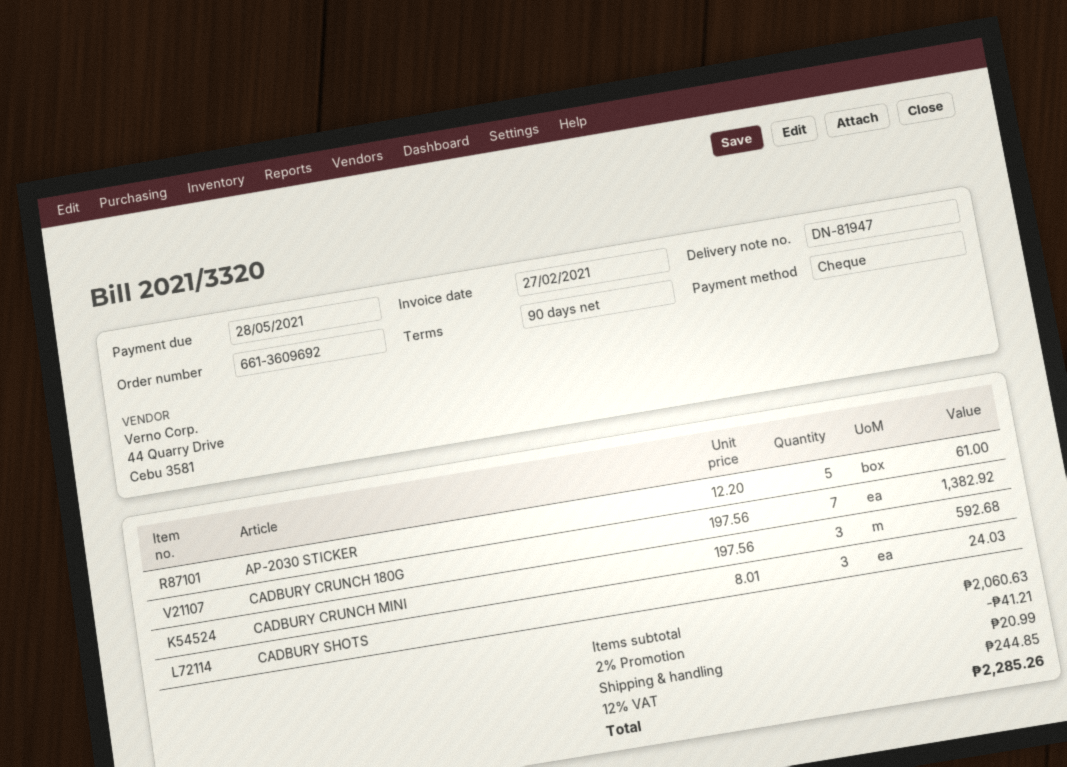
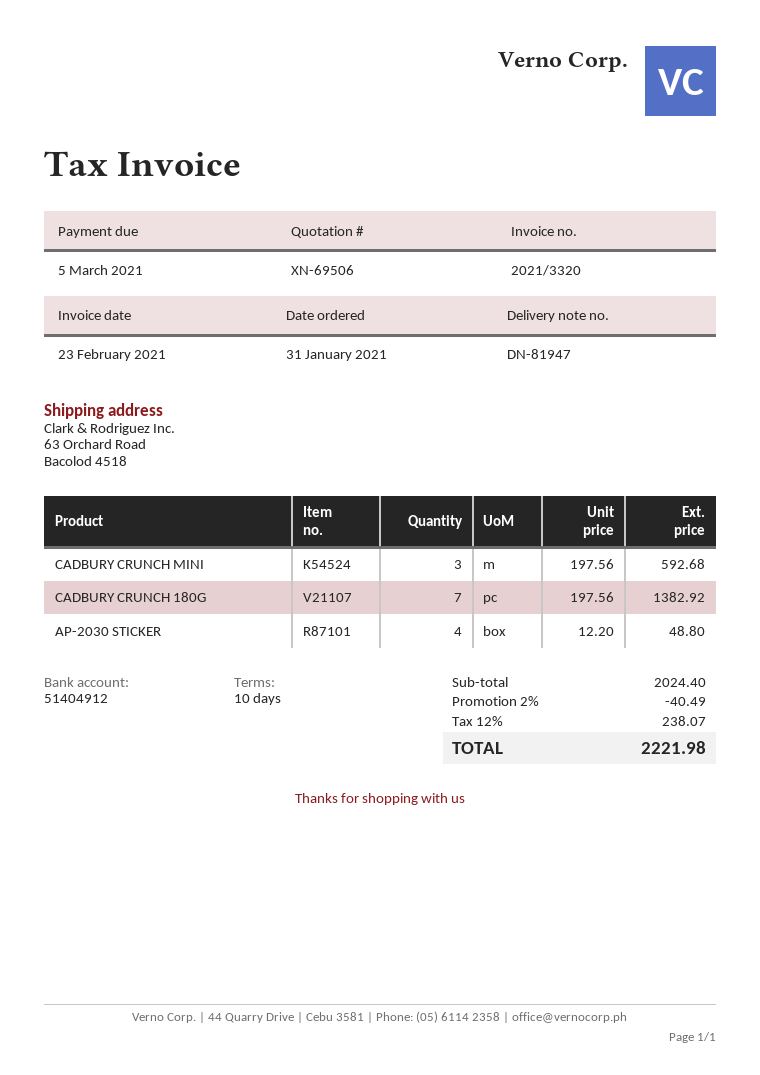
invoice date: 2021-02-27 -> 2021-02-23
payment terms: 90 days -> 10 days
due date: 2021-05-28 -> 2021-03-05
AP-2030 STICKER: 5 x 12.20 = 61.00 -> 4 x 12.20 = 48.80
CADBURY SHOTS: 3 x 8.01 = 24.03 -> none
subtotal: 2060.63 -> 2024.40
discount: 2% = 41.21 -> 2% = 40.49
shipping: 20.99 -> none
tax: 12% = 244.85 -> 12% = 238.07
total: 2285.26 -> 2221.98

